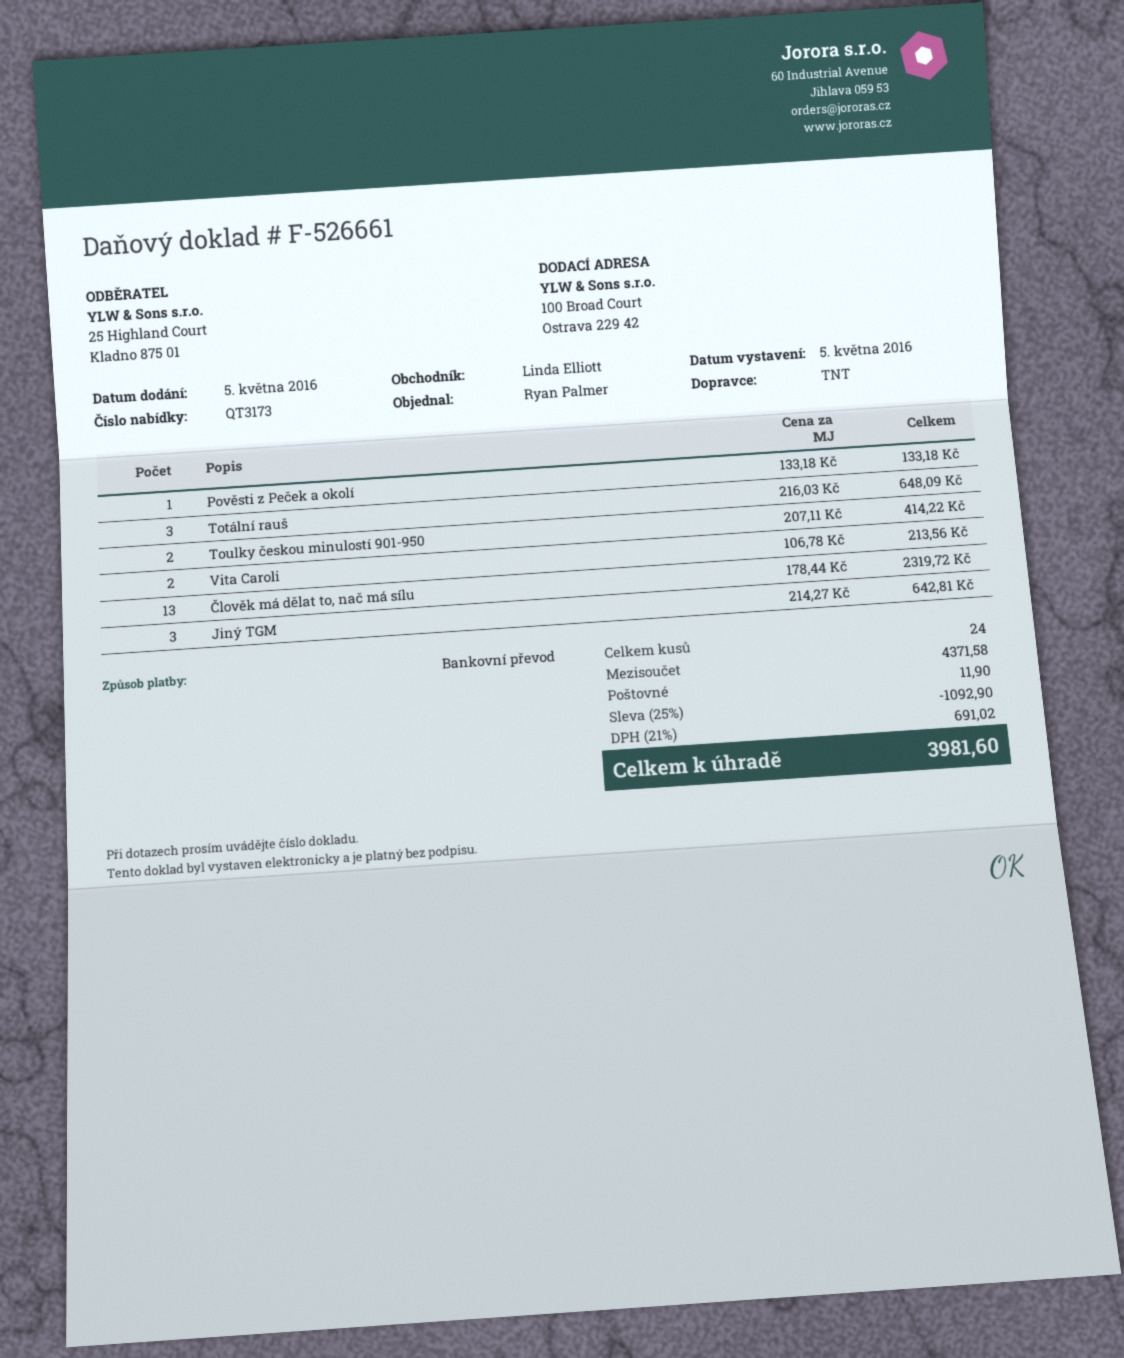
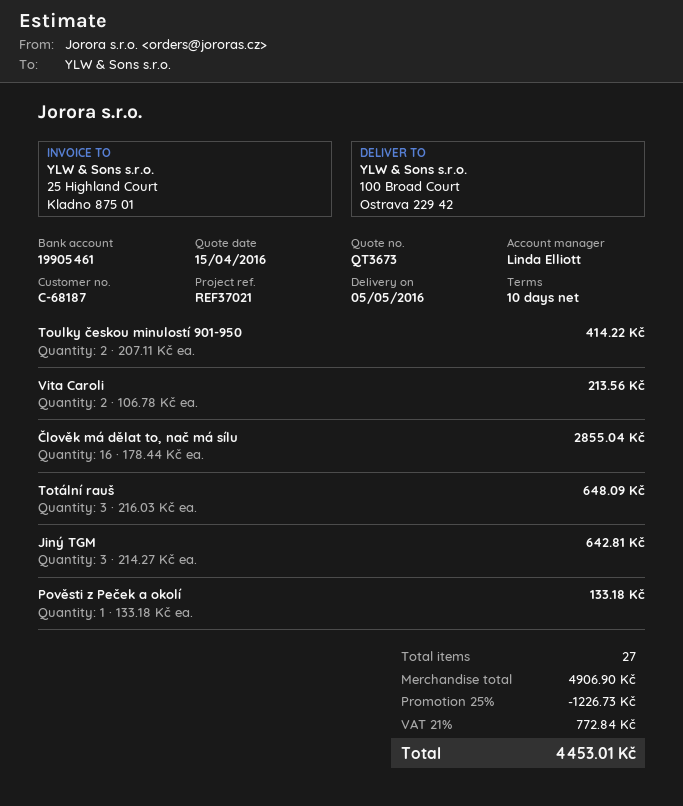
quote number: QT3173 -> QT3673
Člověk má dělat to, nač má sílu: 13 x 178.44 = 2319.72 -> 16 x 178.44 = 2855.04
total quantity: 24 -> 27
subtotal: 4371.58 -> 4906.90
discount: 25% = 1092.90 -> 25% = 1226.73
shipping: 11.90 -> none
tax: 21% = 691.02 -> 21% = 772.84
total: 3981.60 -> 4453.01

